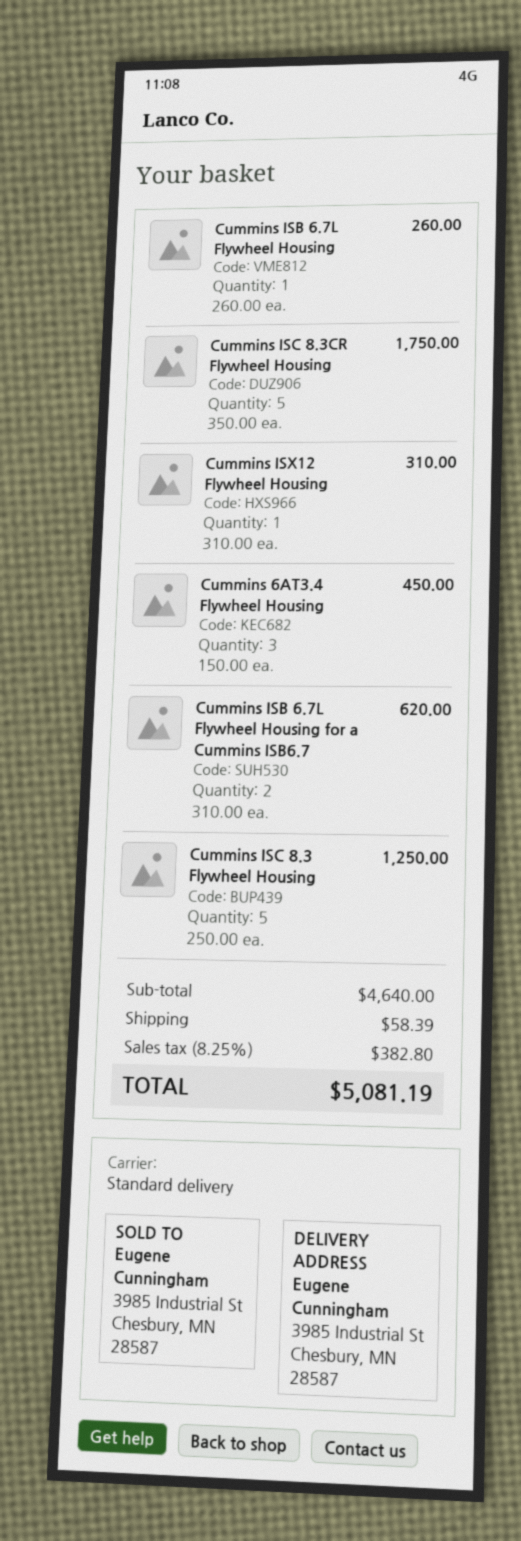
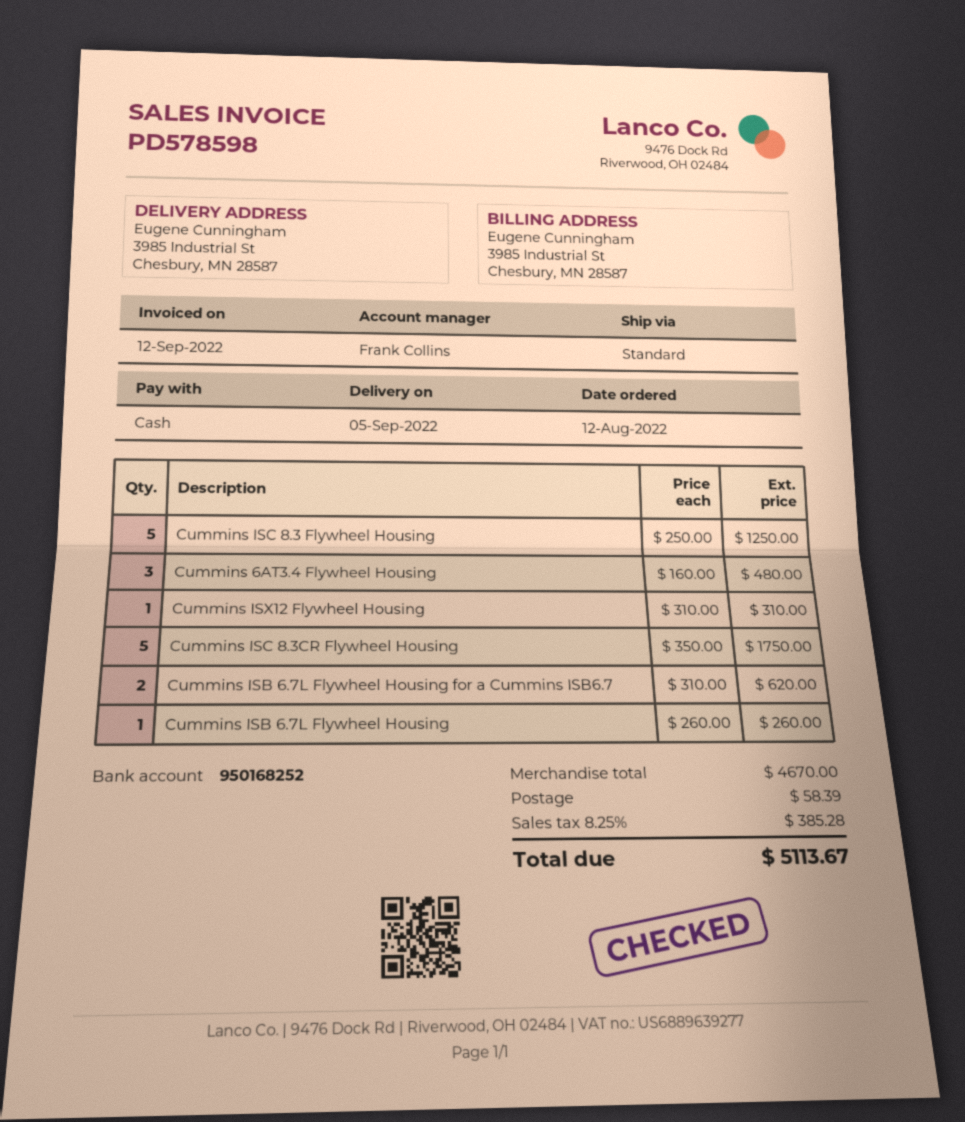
Cummins 6AT3.4 Flywheel Housing: 3 x 150.00 = 450.00 -> 3 x 160.00 = 480.00
subtotal: 4640.00 -> 4670.00
tax: 8.25% = 382.80 -> 8.25% = 385.28
total: 5081.19 -> 5113.67

